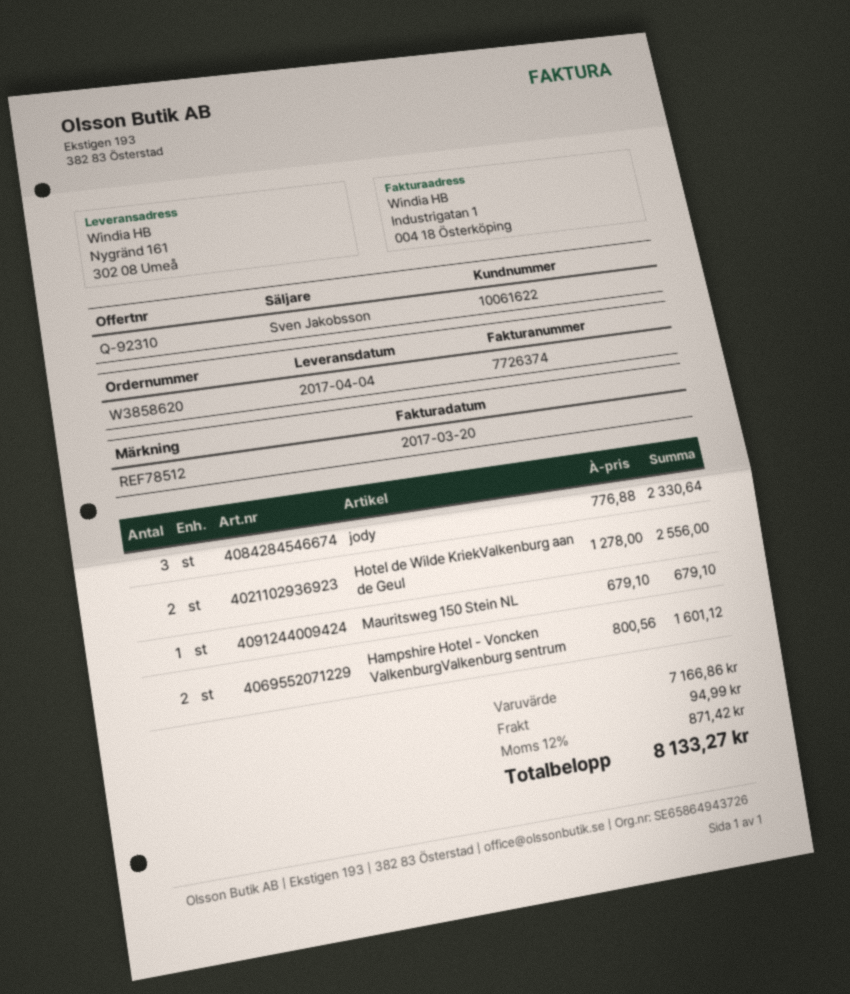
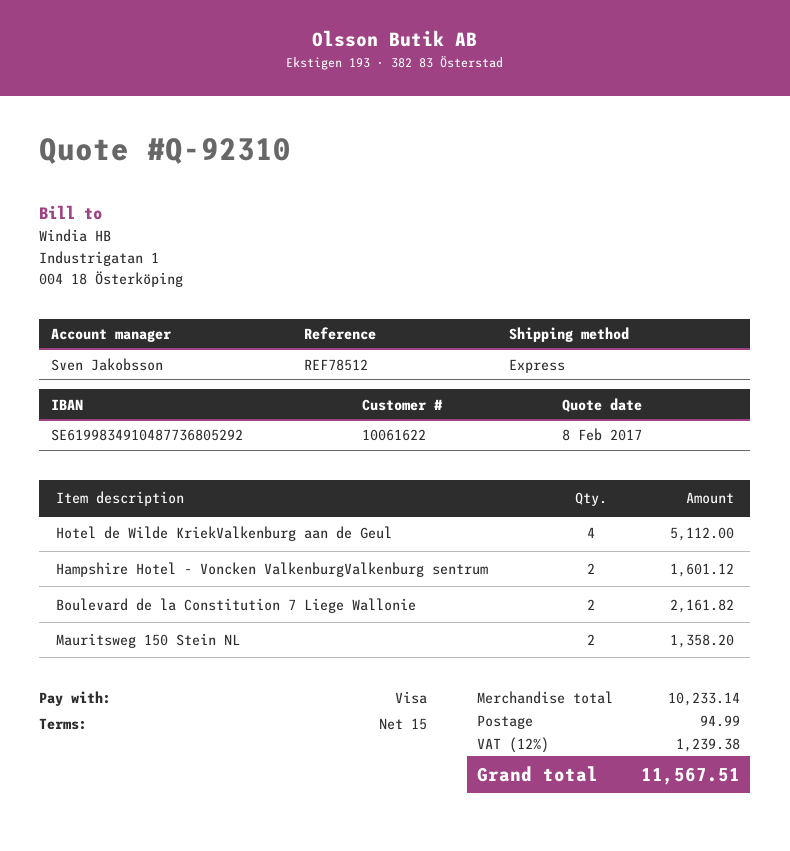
jody: 3 for 2330.64 -> none
Hotel de Wilde KriekValkenburg aan de Geul: 2 for 2556.00 -> 4 for 5112.00
Mauritsweg 150 Stein NL: 1 for 679.10 -> 2 for 1358.20
Boulevard de la Constitution 7 Liege Wallonie: none -> 2 for 2161.82
subtotal: 7166.86 -> 10233.14
tax: 12% = 871.42 -> 12% = 1239.38
total: 8133.27 -> 11567.51

